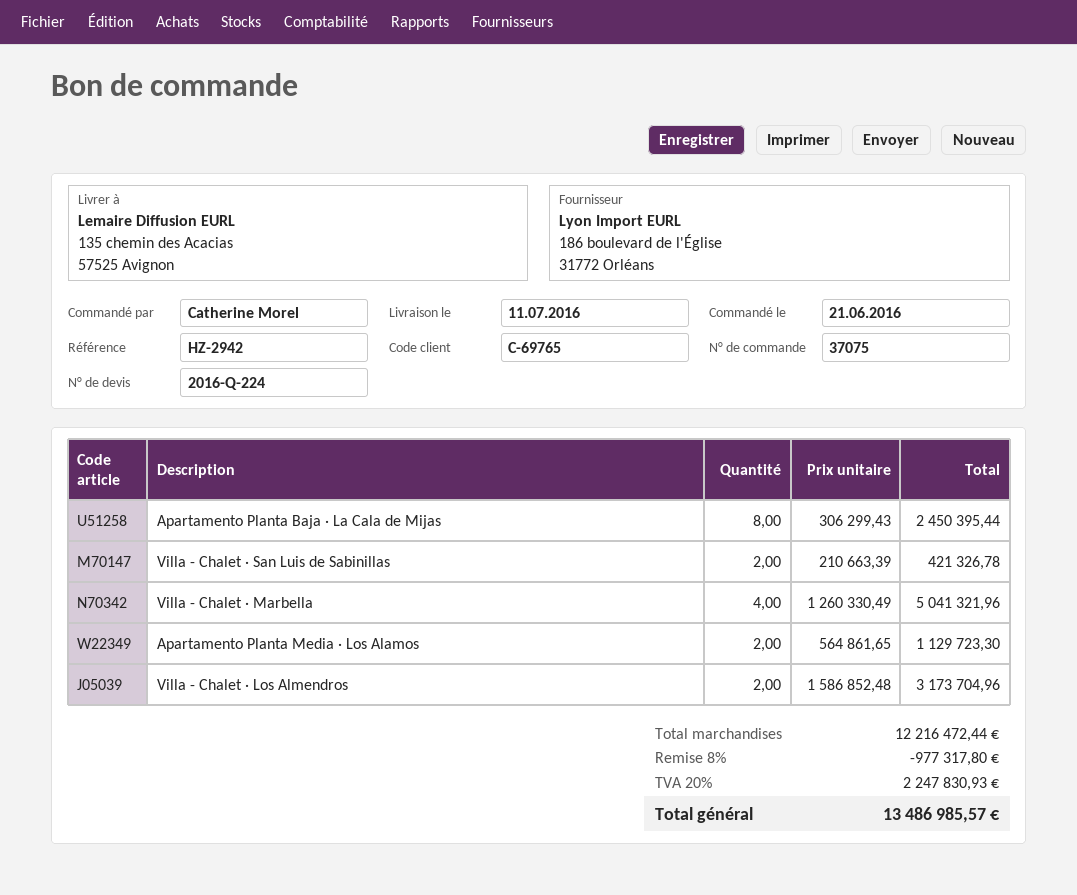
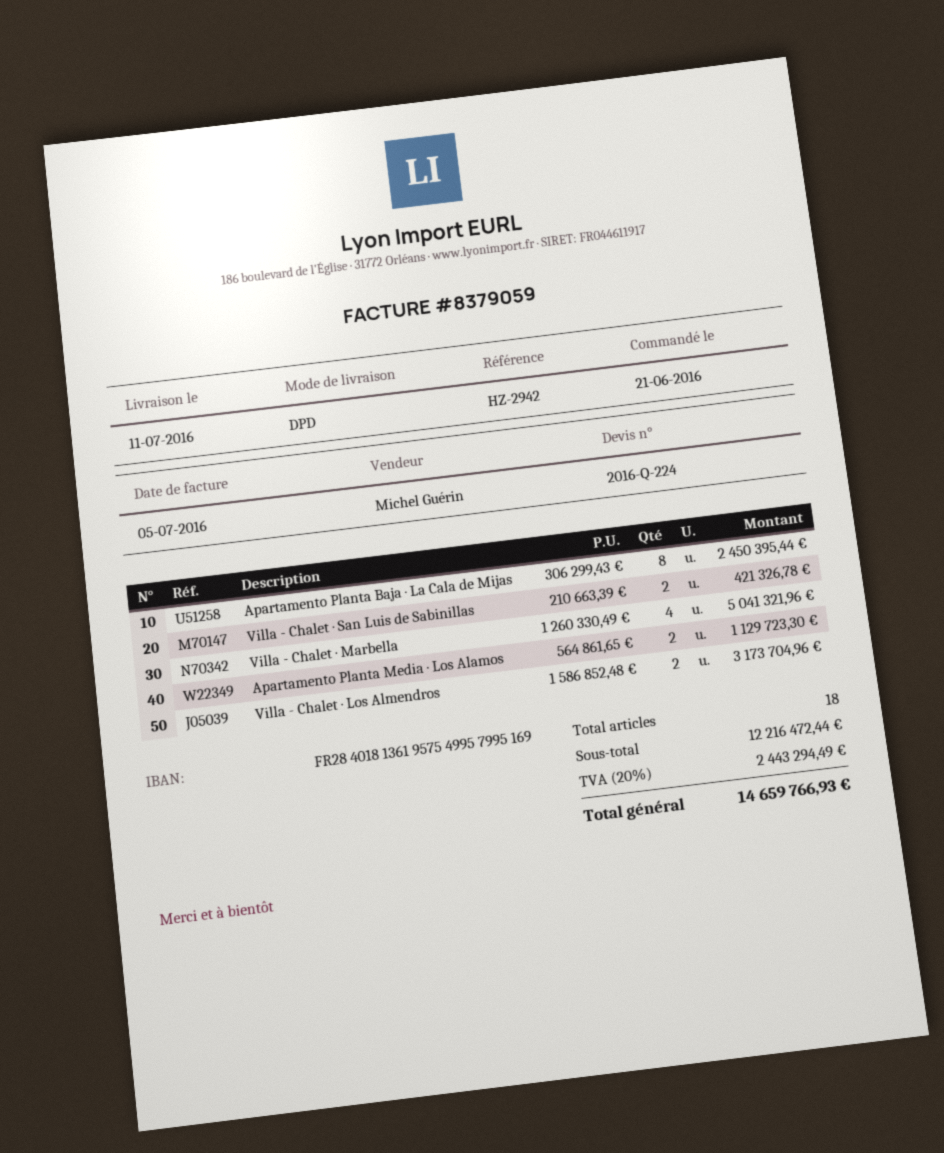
discount: 8% = 977317.80 -> none
tax: 20% = 2247830.93 -> 20% = 2443294.49
total: 13486985.57 -> 14659766.93

